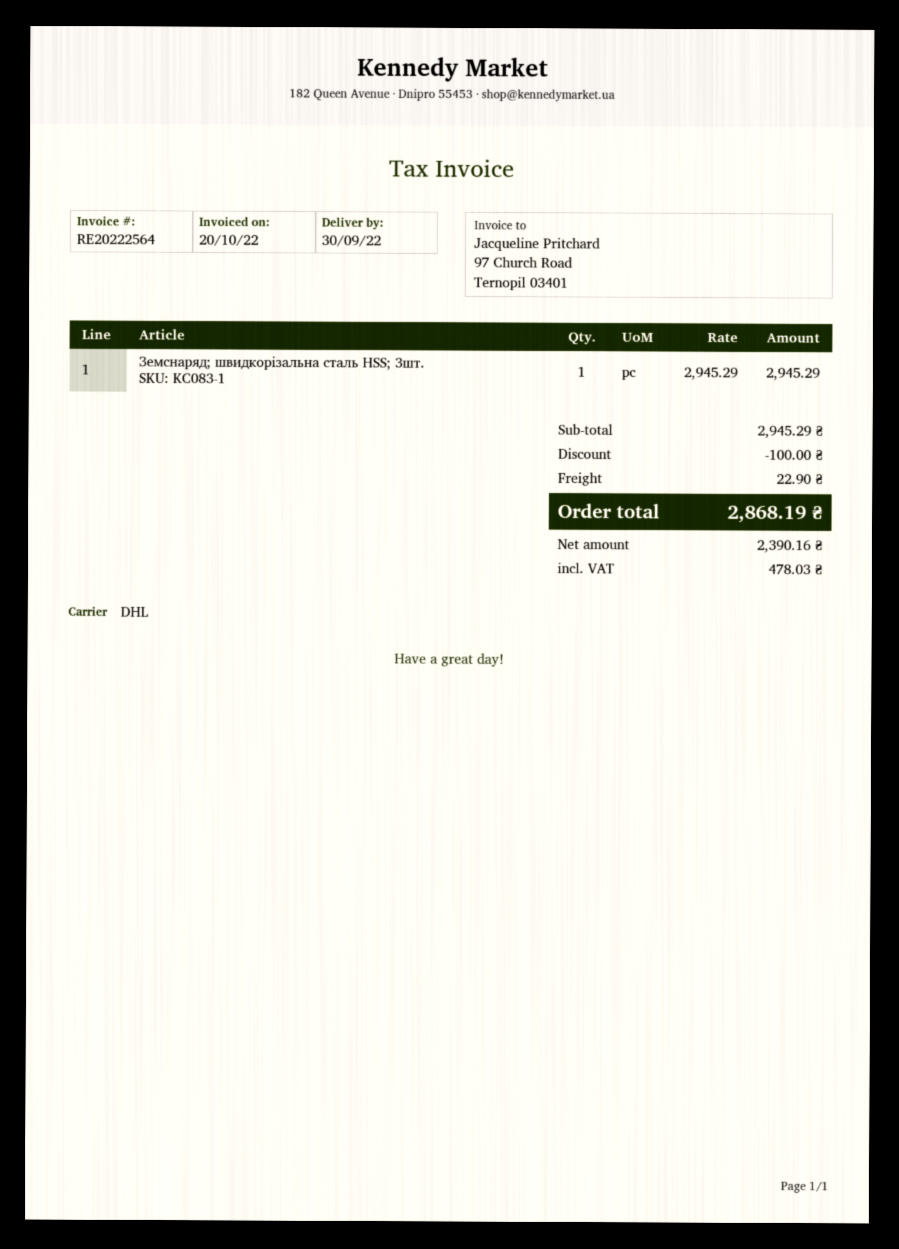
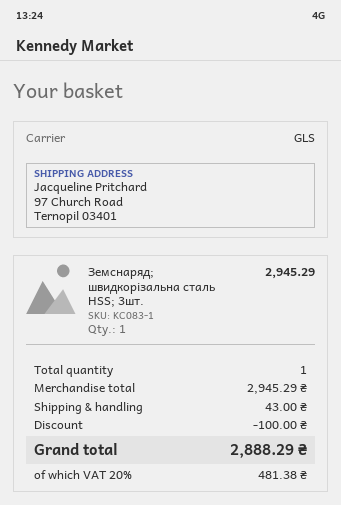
shipping method: DHL -> GLS
shipping: 22.90 -> 43.00
tax: 478.03 -> 481.38
total: 2868.19 -> 2888.29

